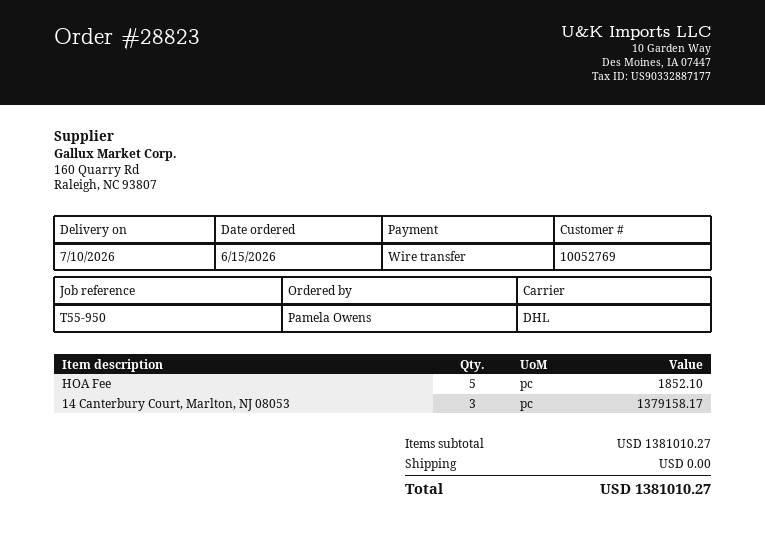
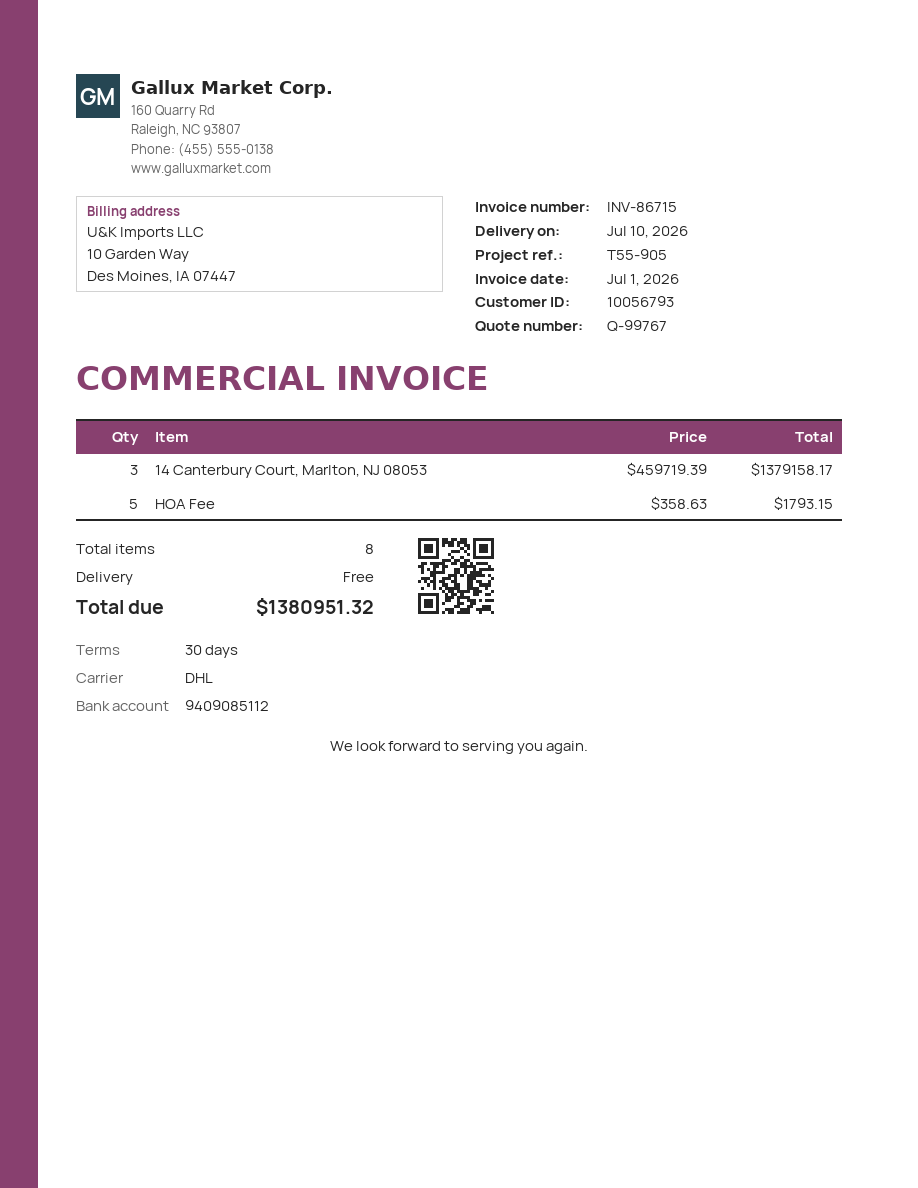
customer number: 10052769 -> 10056793
reference: T55-950 -> T55-905
HOA Fee: 5 for 1852.10 -> 5 for 1793.15
total: 1381010.27 -> 1380951.32

